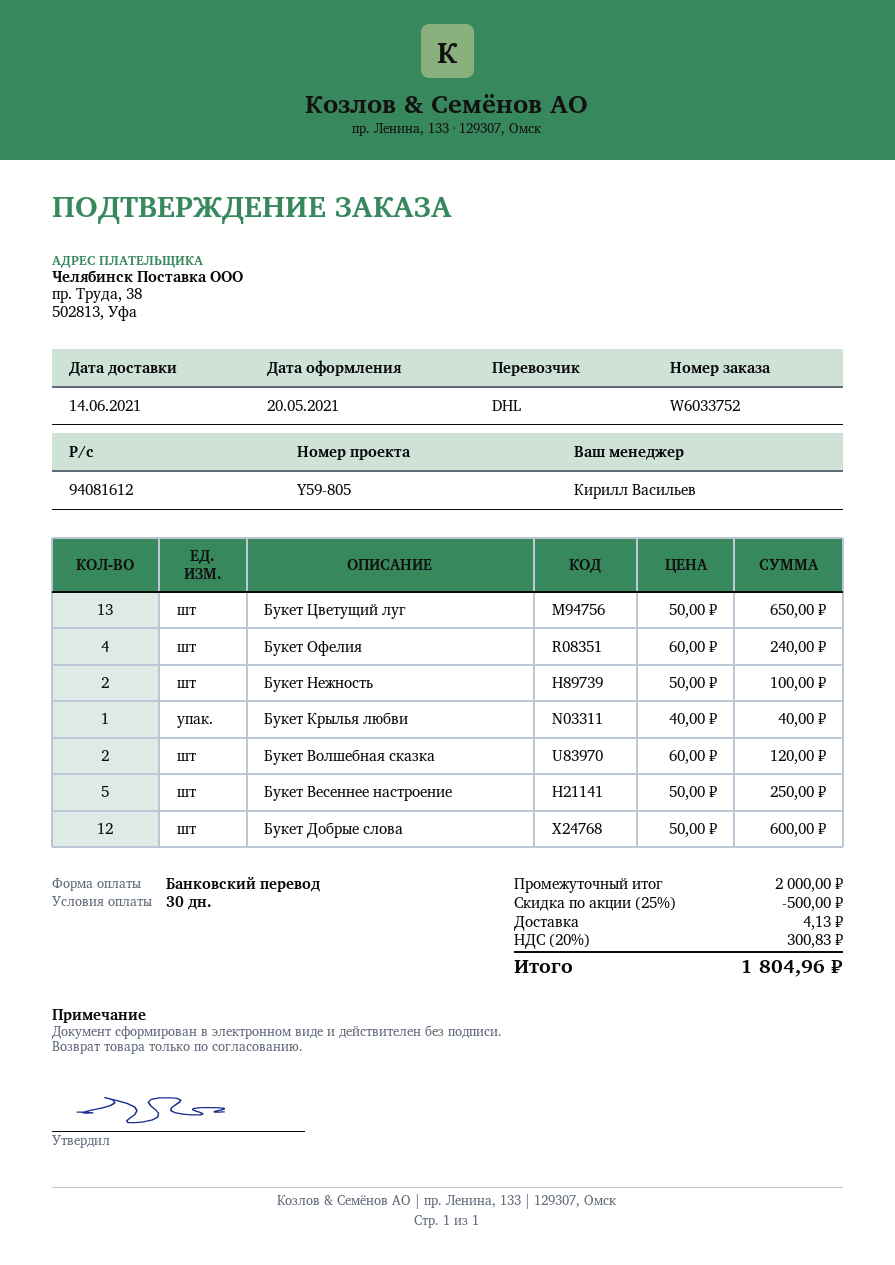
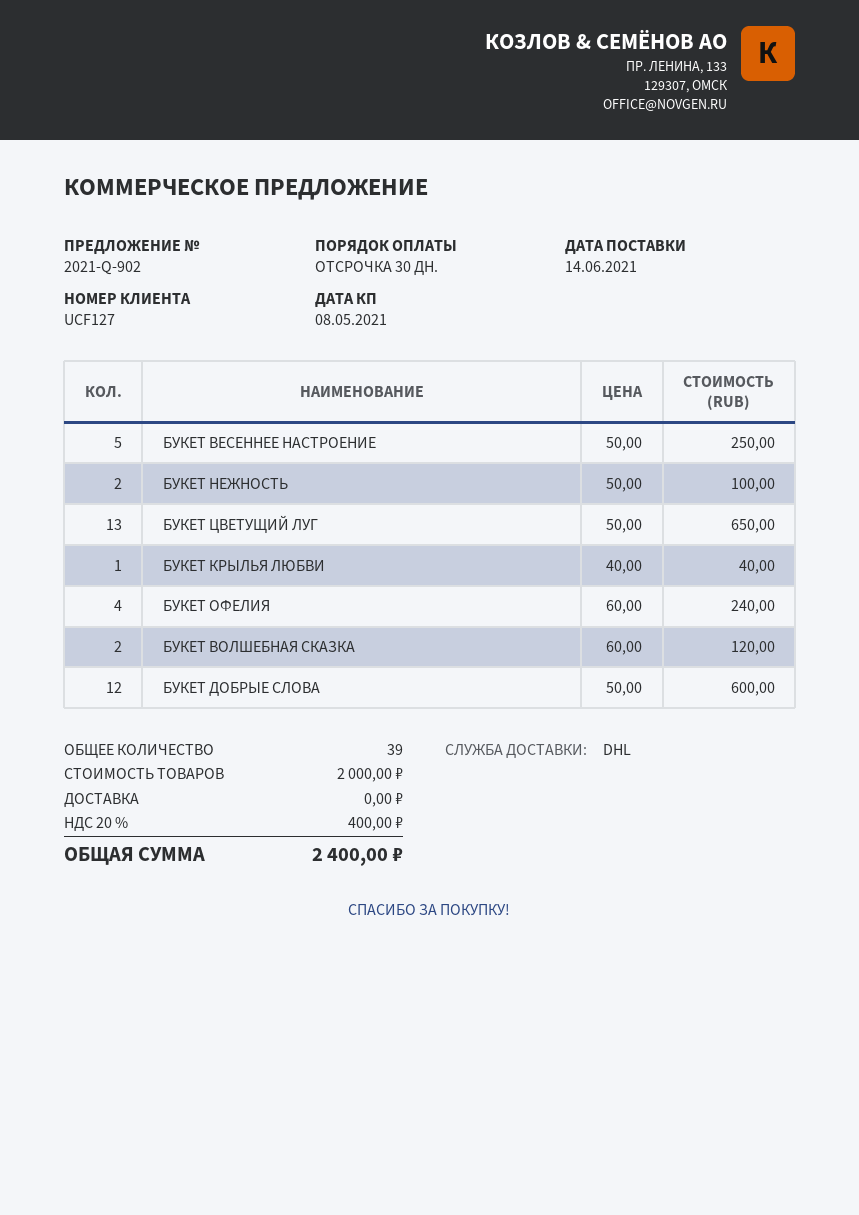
discount: 25% = 500.00 -> none
shipping: 4.13 -> 0.00
tax: 20% = 300.83 -> 20% = 400.00
total: 1804.96 -> 2400.00

